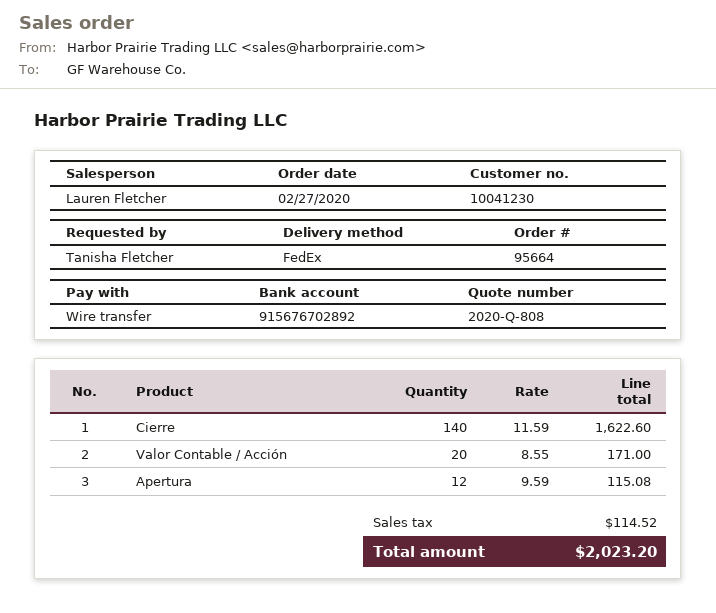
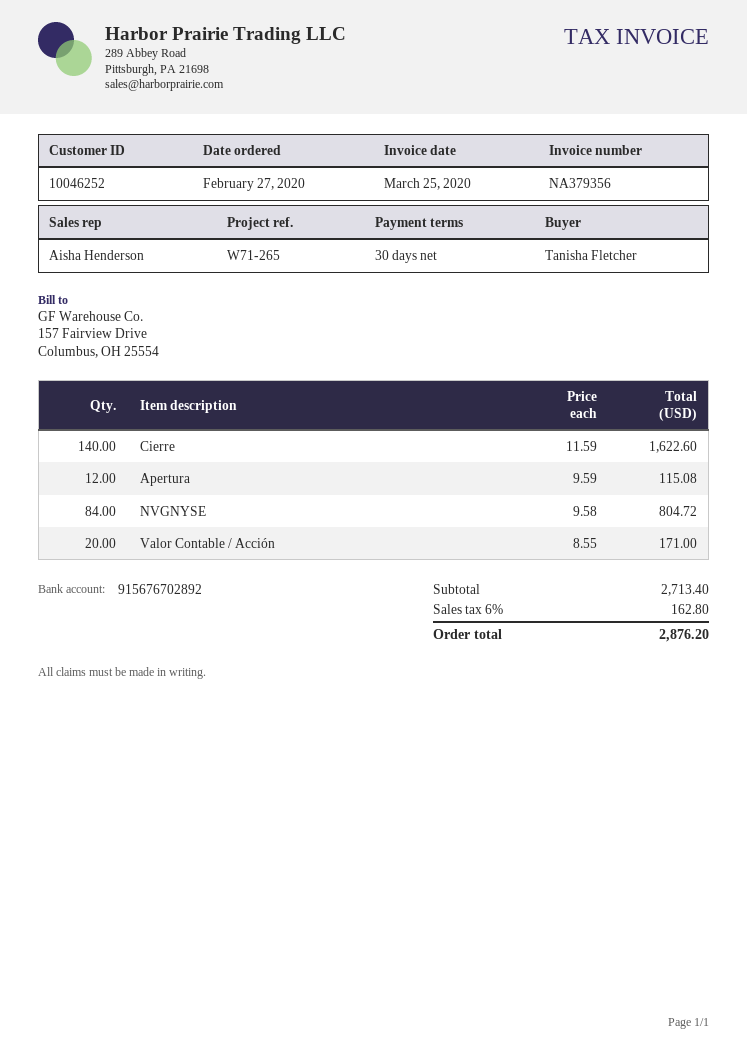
customer number: 10041230 -> 10046252
sales rep: Lauren Fletcher -> Aisha Henderson
NVGNYSE: none -> 84 x 9.58 = 804.72
tax: 114.52 -> 162.80
total: 2023.20 -> 2876.20

